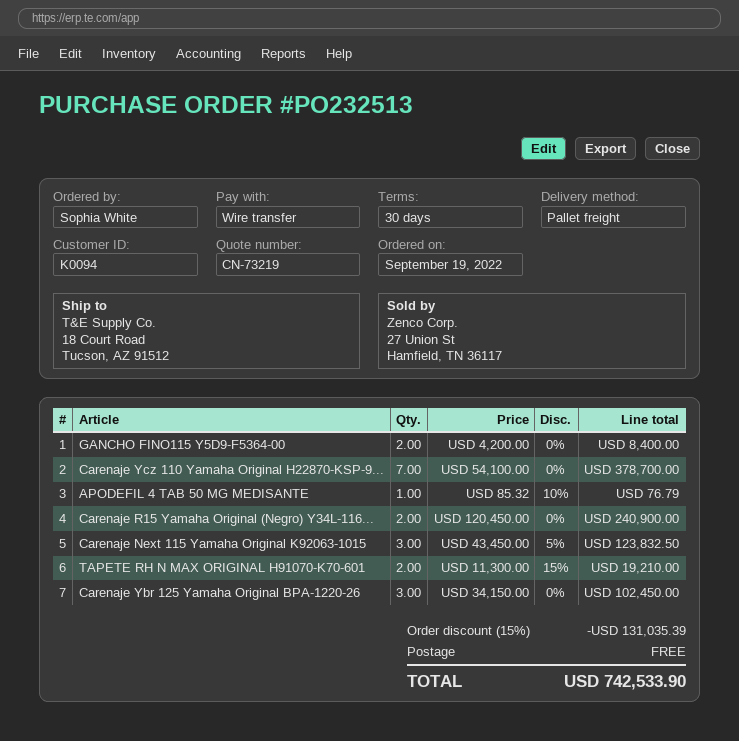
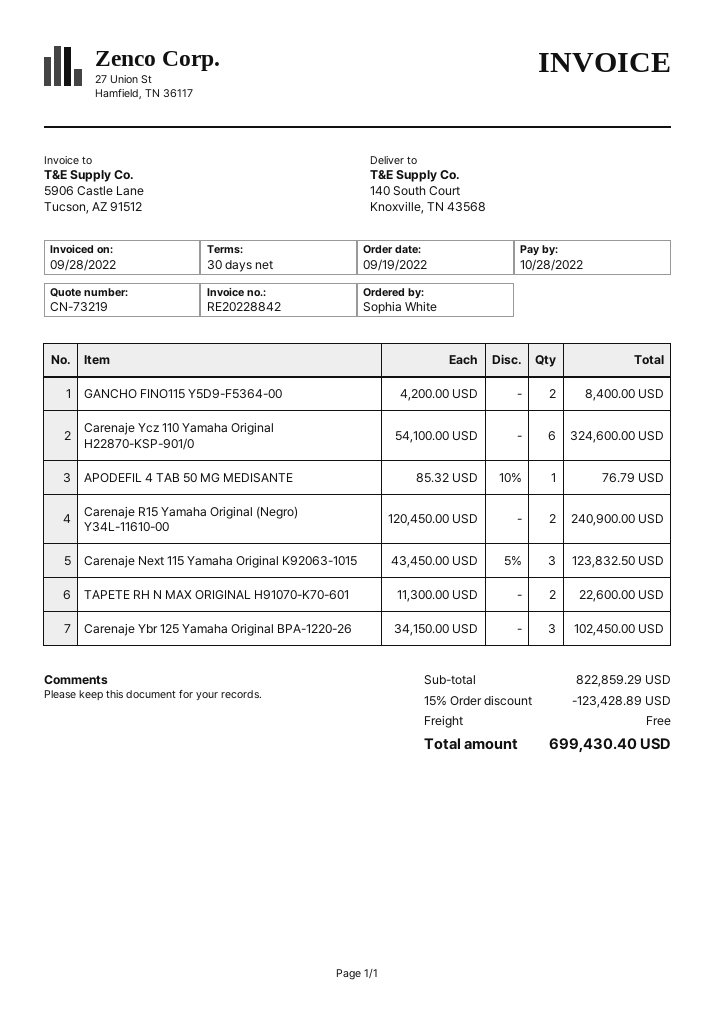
ship to: 18 Court Road, Tucson, AZ 91512 -> 140 South Court, Knoxville, TN 43568
Carenaje Ycz 110 Yamaha Original H22870-KSP-9...: 7 x 54100.00 = 378700.00 -> 6 x 54100.00 = 324600.00
TAPETE RH N MAX ORIGINAL H91070-K70-601: 2 x 11300.00 - 15% = 19210.00 -> 2 x 11300.00 = 22600.00
discount: 15% = 131035.39 -> 15% = 123428.89
total: 742533.90 -> 699430.40

